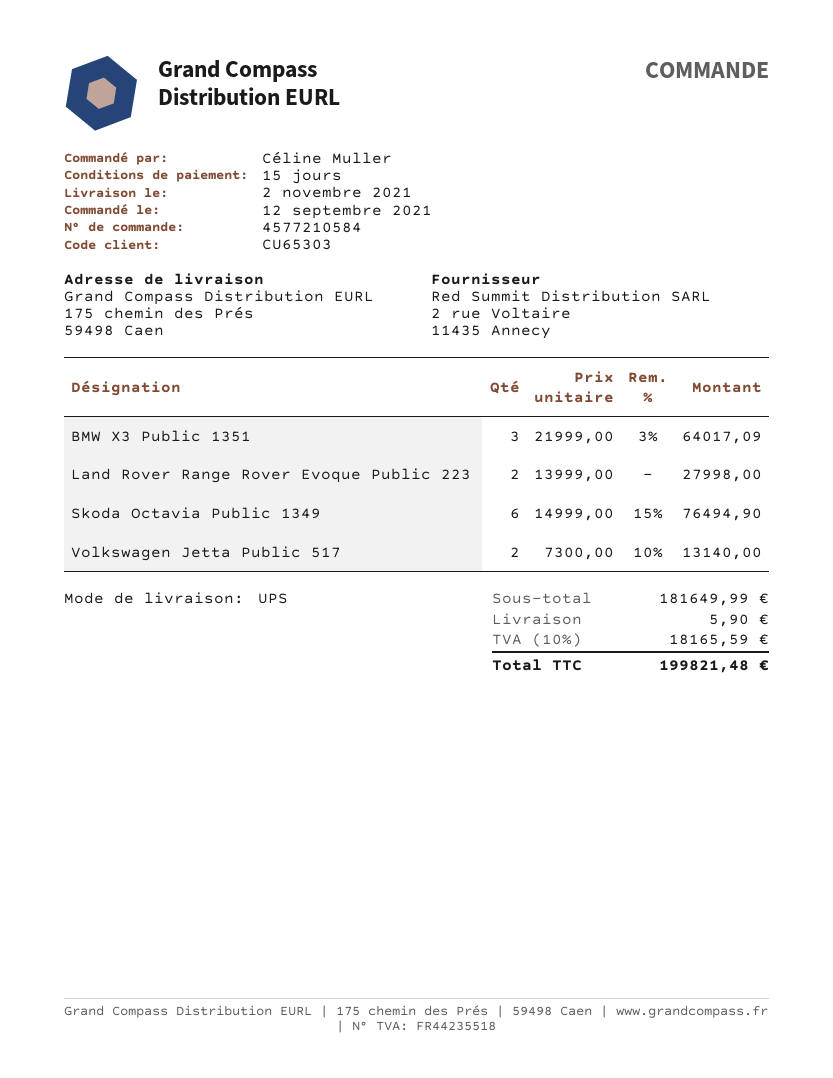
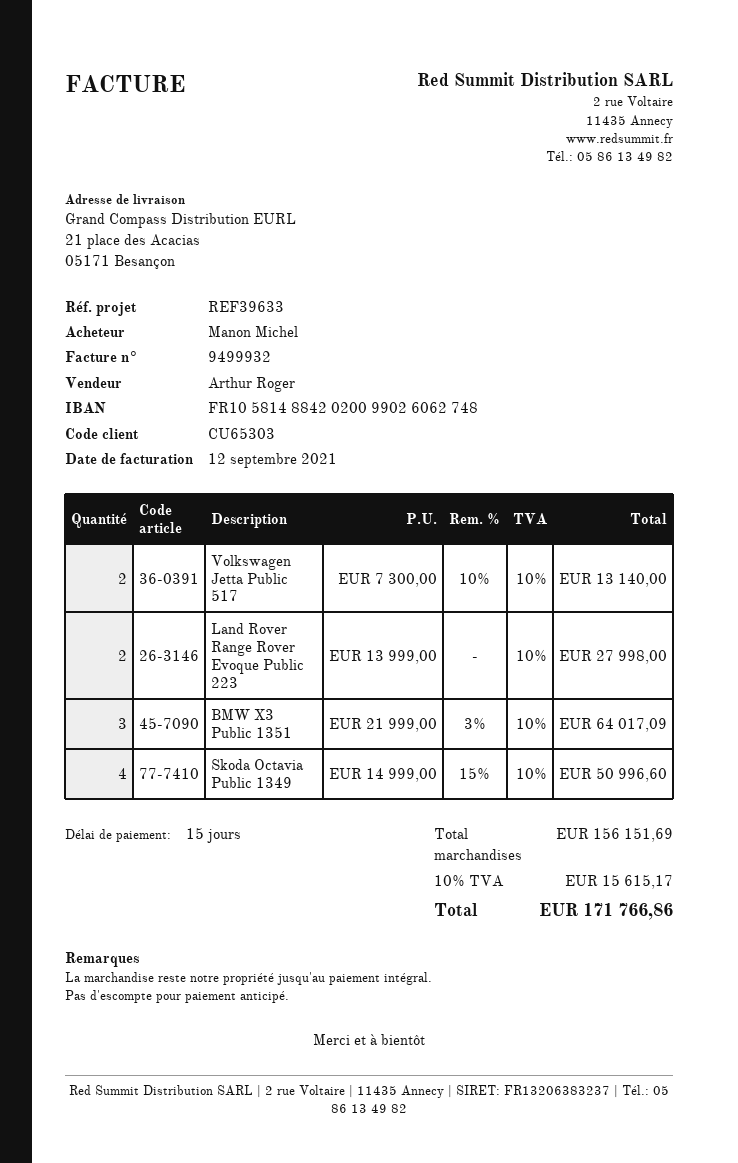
ordered by: Céline Muller -> Manon Michel
ship to: 175 chemin des Prés, 59498 Caen -> 21 place des Acacias, 05171 Besançon
Skoda Octavia Public 1349: 6 x 14999.00 - 15% = 76494.90 -> 4 x 14999.00 - 15% = 50996.60
subtotal: 181649.99 -> 156151.69
shipping: 5.90 -> none
tax: 10% = 18165.59 -> 10% = 15615.17
total: 199821.48 -> 171766.86

